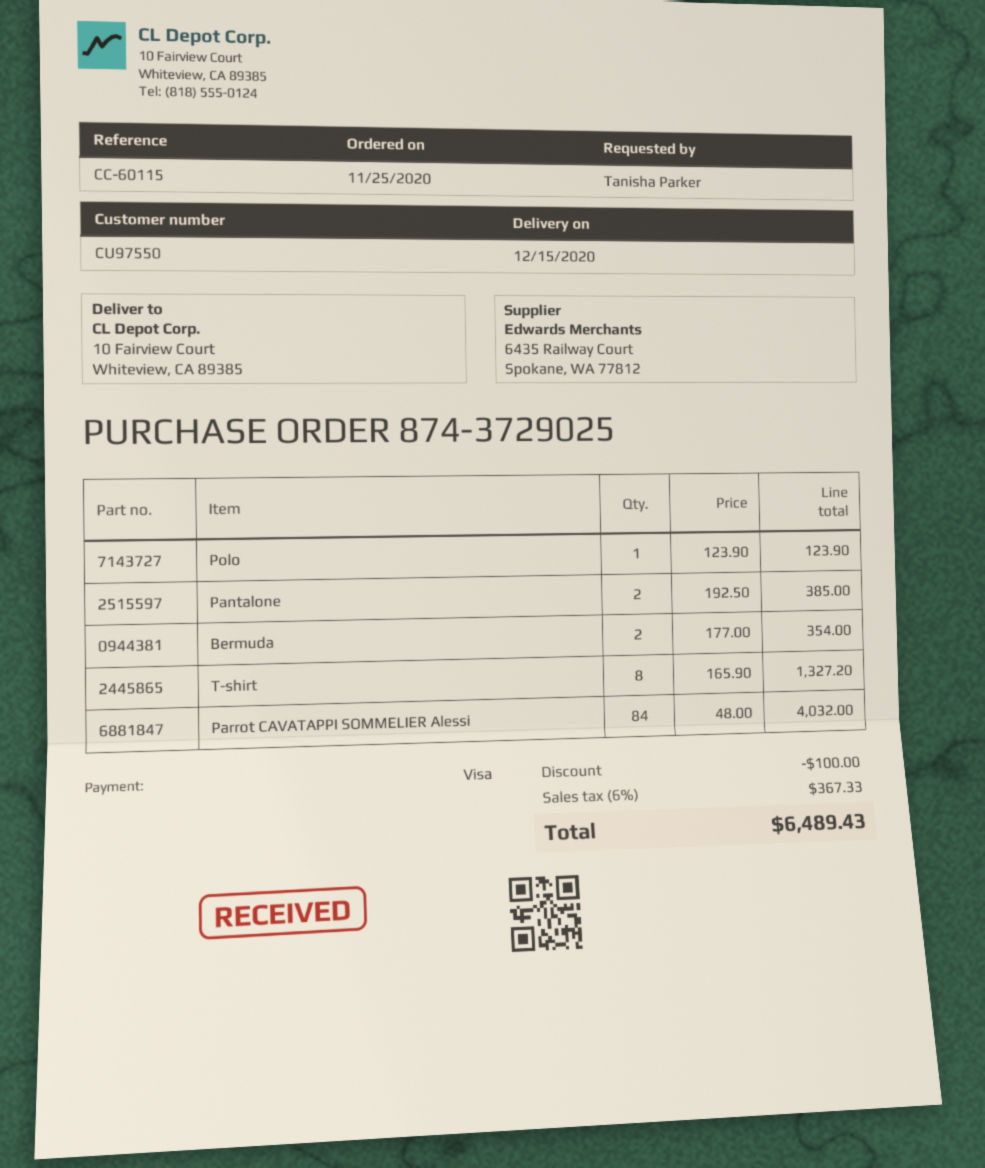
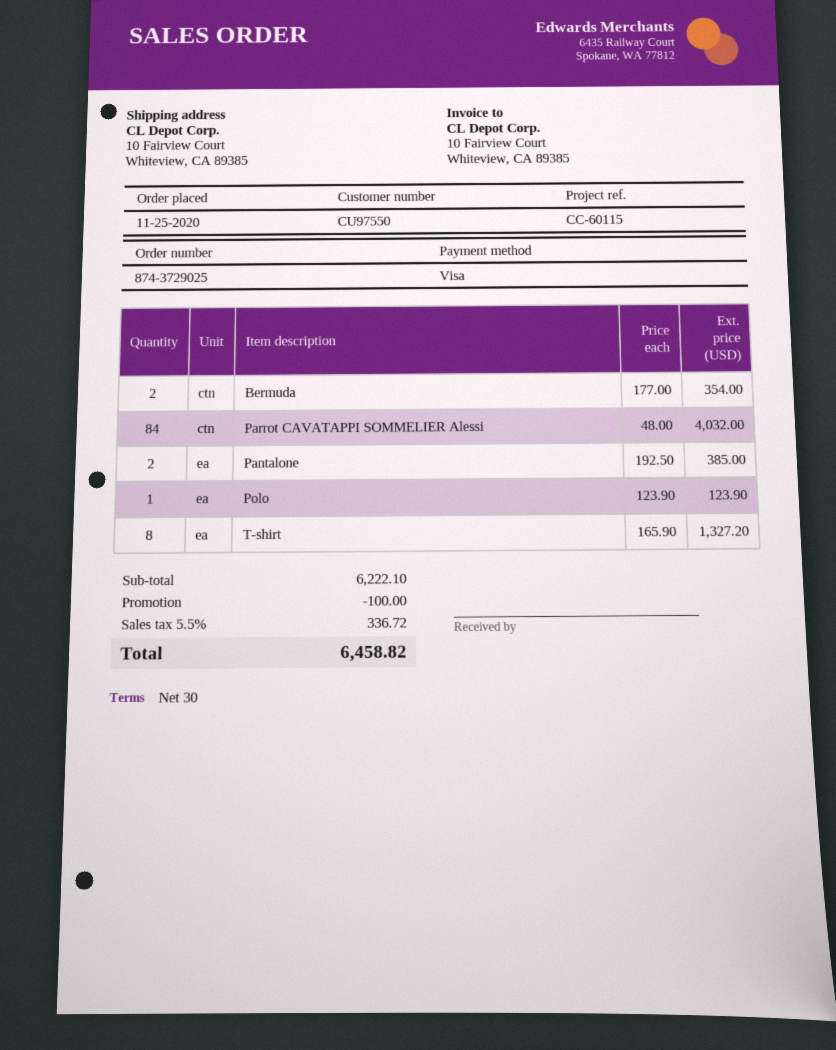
tax: 6% = 367.33 -> 5.5% = 336.72
total: 6489.43 -> 6458.82

